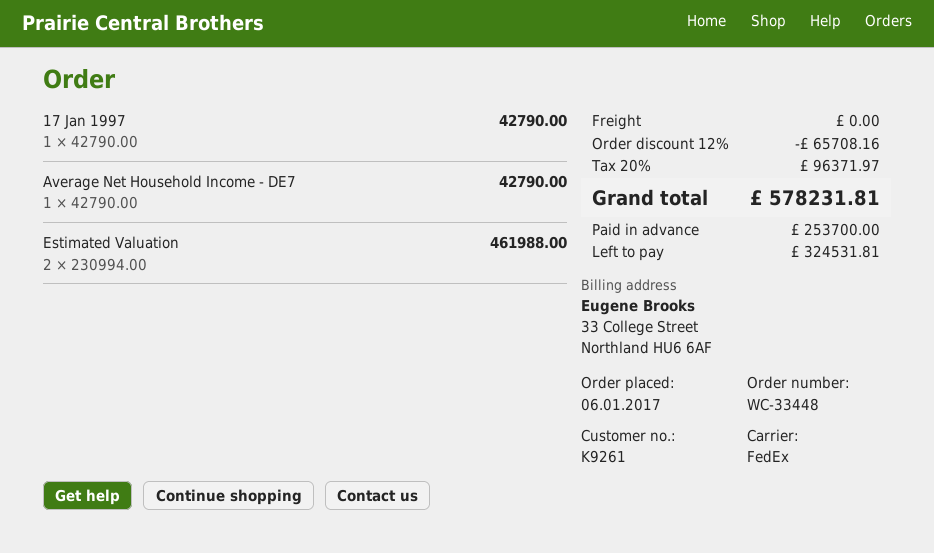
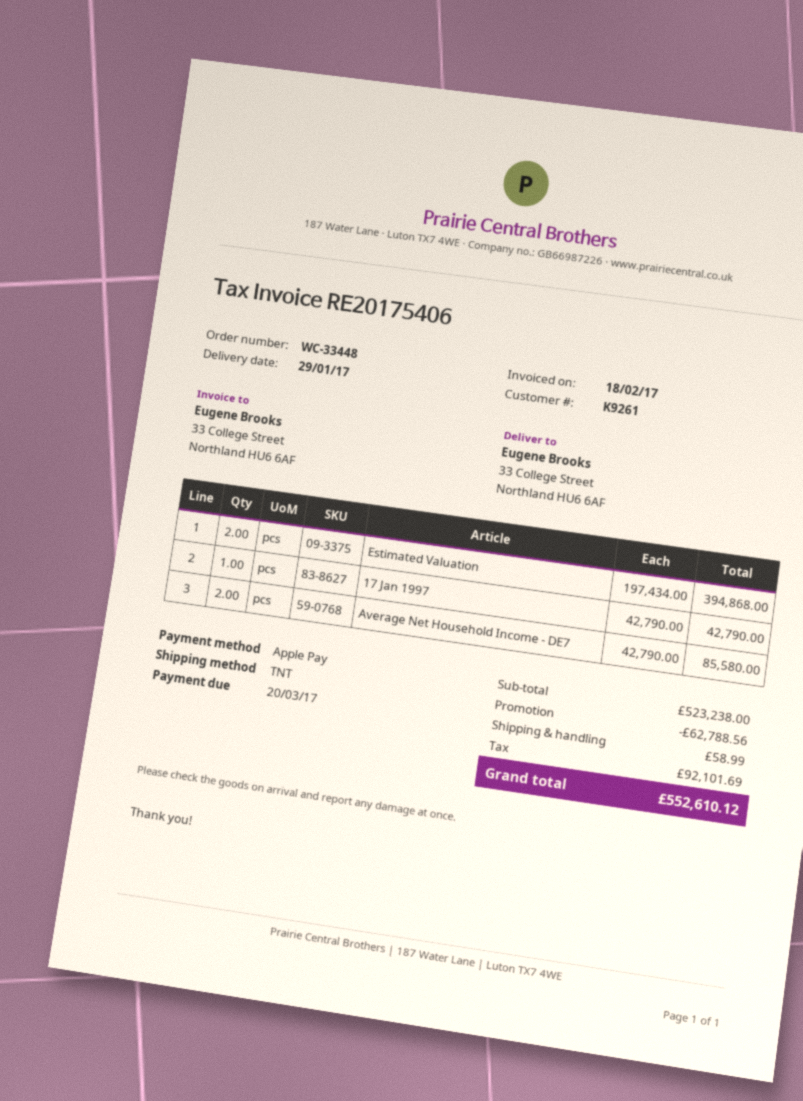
shipping method: FedEx -> TNT
Average Net Household Income - DE7: 1 x 42790.00 = 42790.00 -> 2 x 42790.00 = 85580.00
Estimated Valuation: 2 x 230994.00 = 461988.00 -> 2 x 197434.00 = 394868.00
discount: 65708.16 -> 62788.56
shipping: 0.00 -> 58.99
tax: 96371.97 -> 92101.69
total: 578231.81 -> 552610.12

